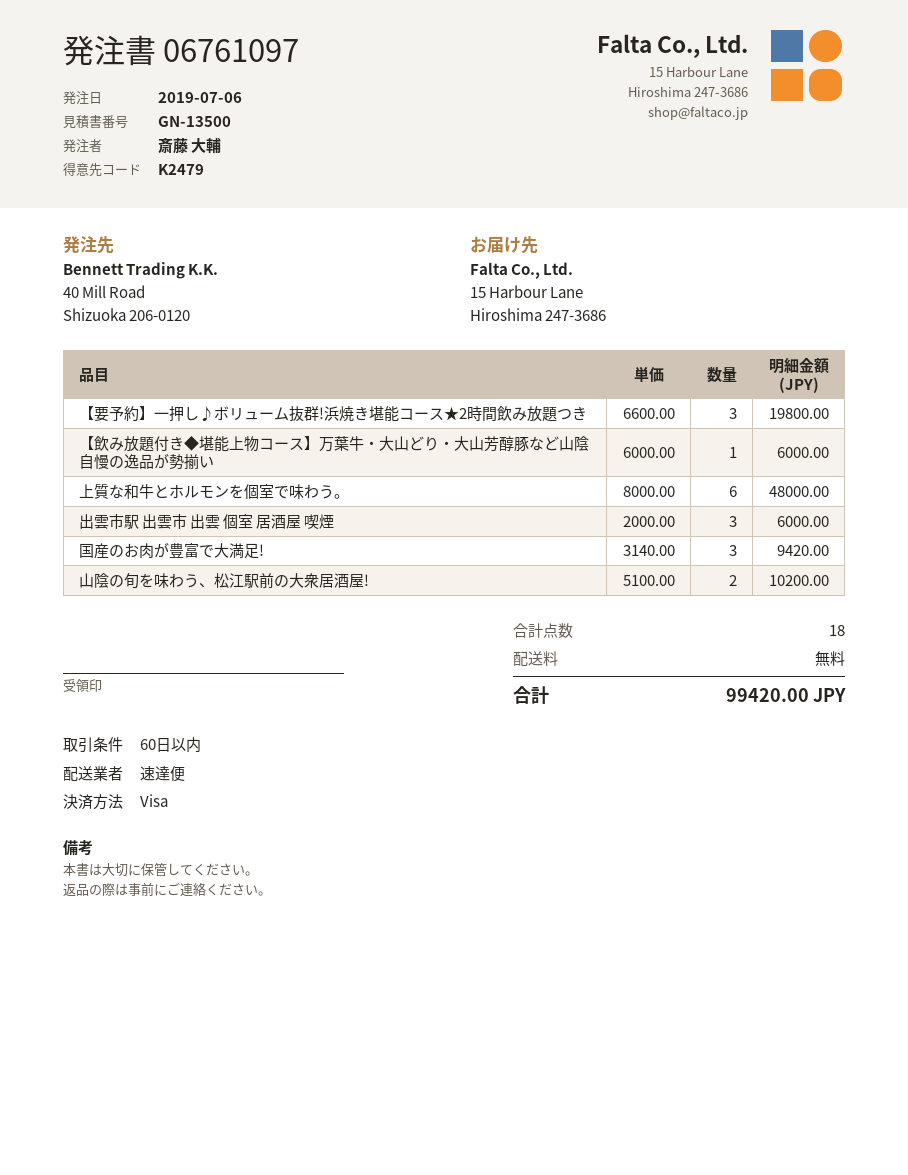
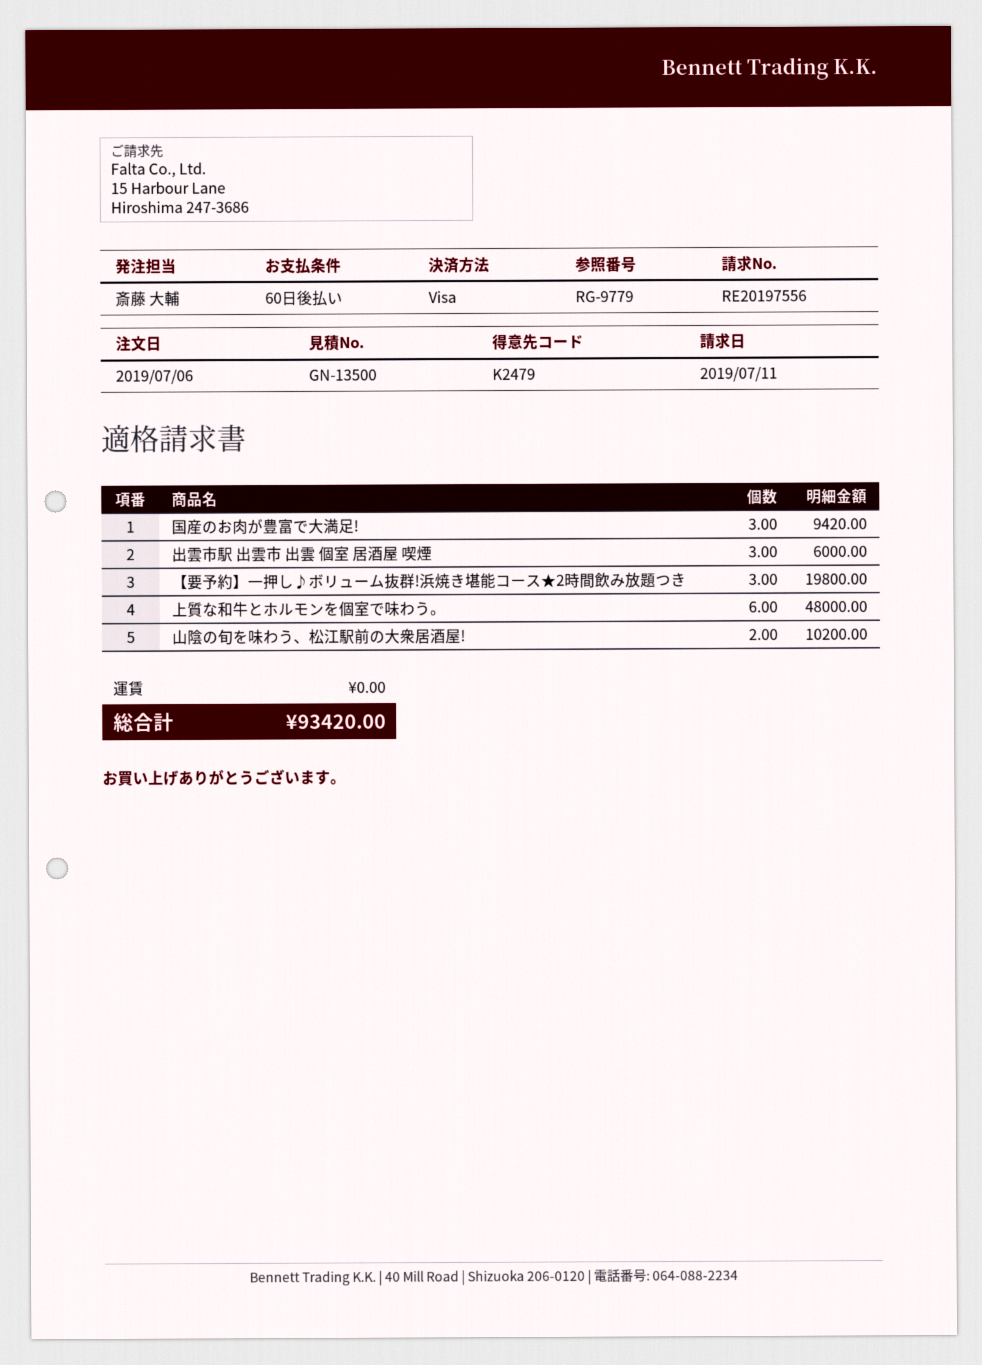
【飲み放題付き◆堪能上物コース】万葉牛・大山どり・大山芳醇豚など山陰自慢の逸品が勢揃い: 1 for 6000.00 -> none
total: 99420.00 -> 93420.00

